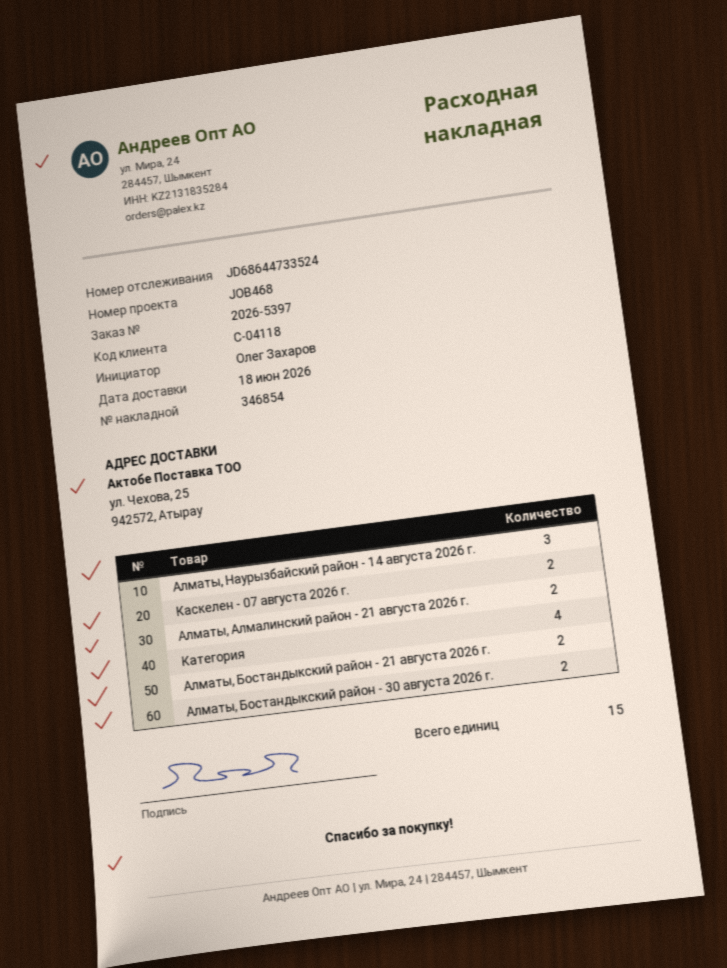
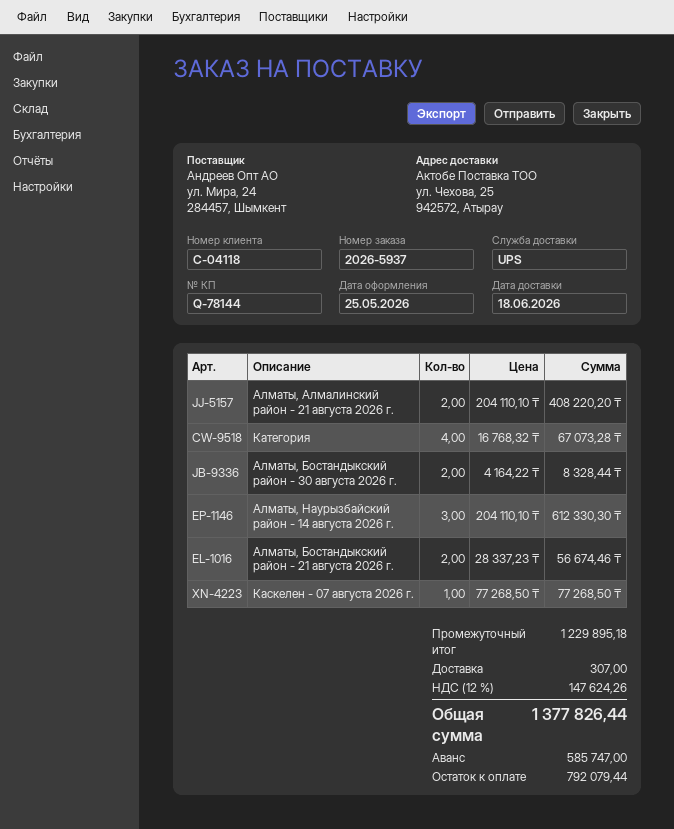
order number: 2026-5397 -> 2026-5937
Каскелен - 07 августа 2026 г.: 2 -> 1

